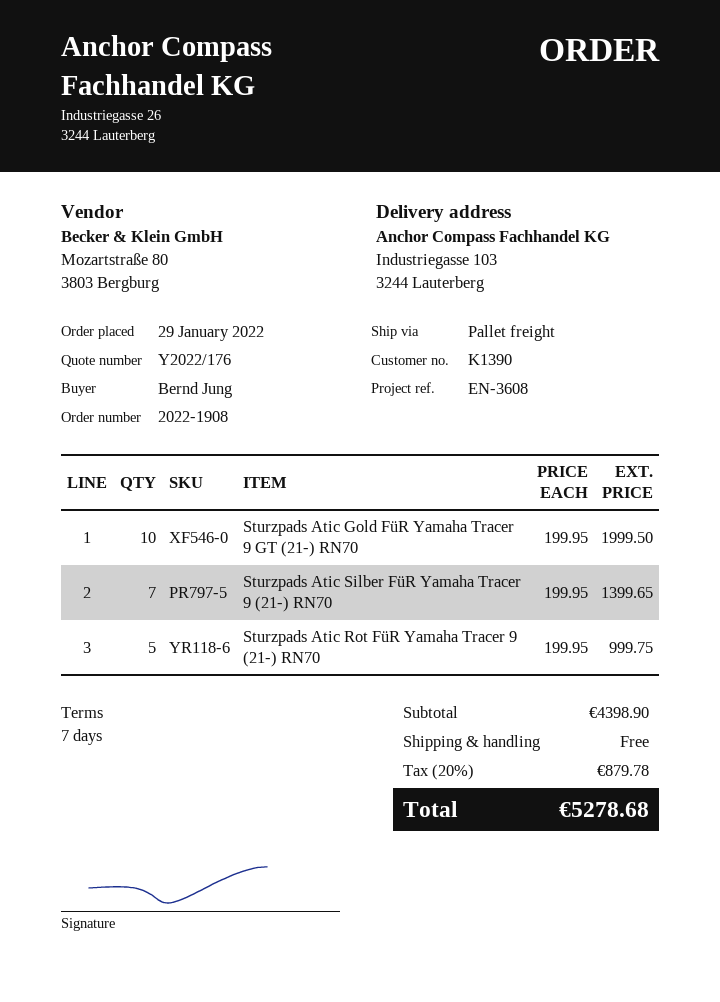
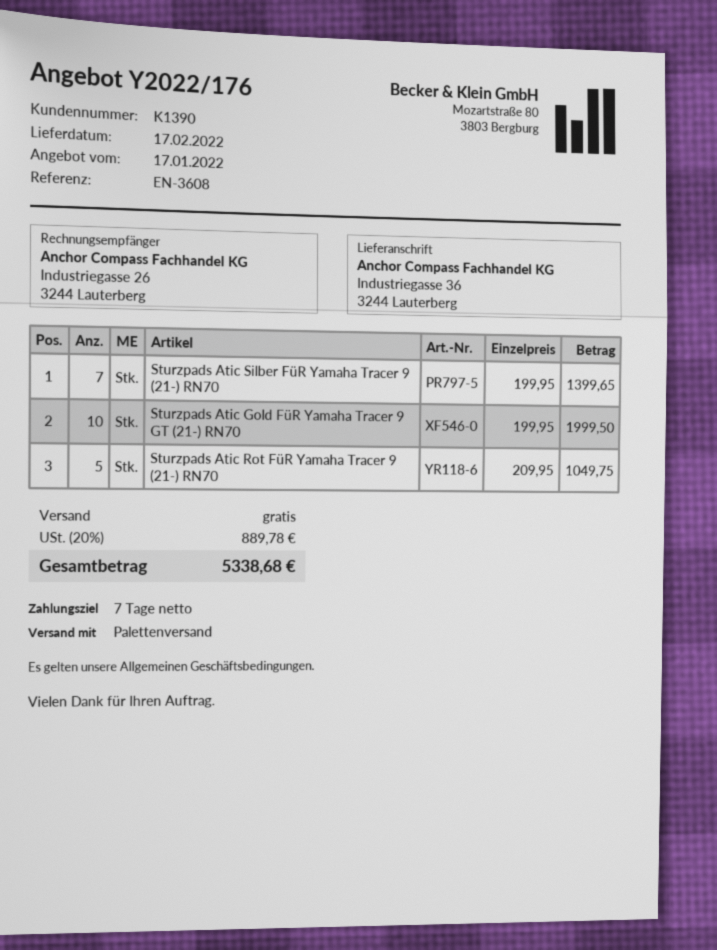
ship to: Industriegasse 103, 3244 Lauterberg -> Industriegasse 36, 3244 Lauterberg
Sturzpads Atic Rot FüR Yamaha Tracer 9 (21-) RN70: 5 x 199.95 = 999.75 -> 5 x 209.95 = 1049.75
tax: 20% = 879.78 -> 20% = 889.78
total: 5278.68 -> 5338.68

